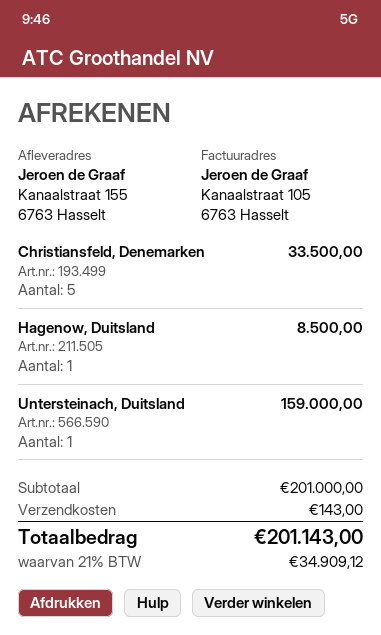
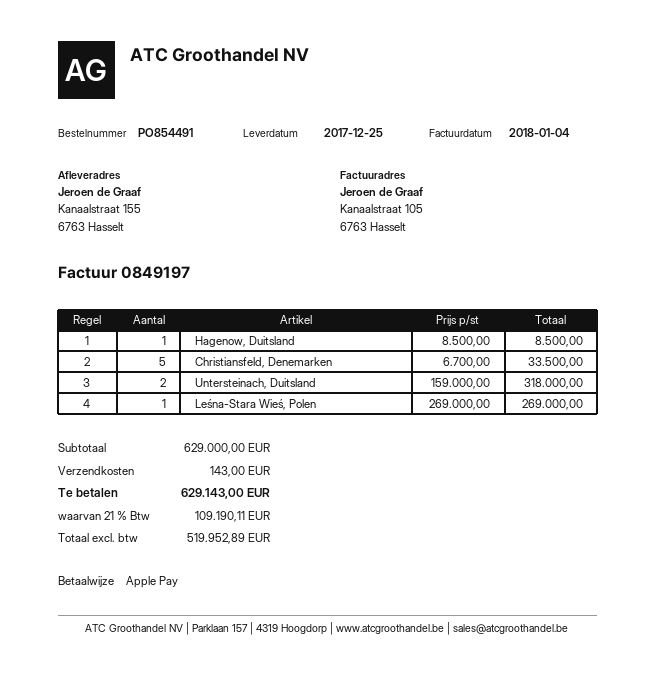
Untersteinach, Duitsland: 1 for 159000.00 -> 2 for 318000.00
Leśna-Stara Wieś, Polen: none -> 1 for 269000.00
subtotal: 201000.00 -> 629000.00
tax: 21% = 34909.12 -> 21% = 109190.11
total: 201143.00 -> 629143.00

